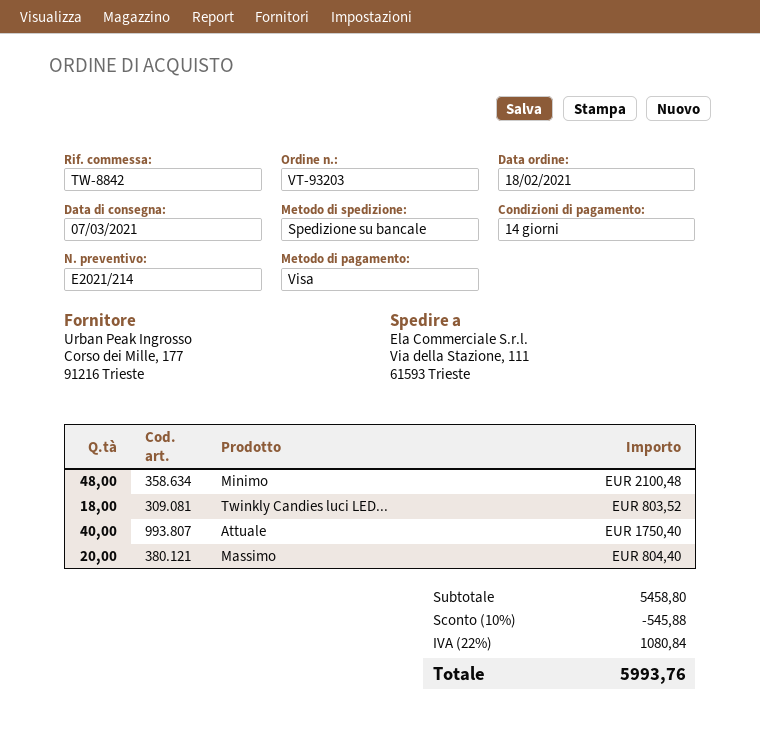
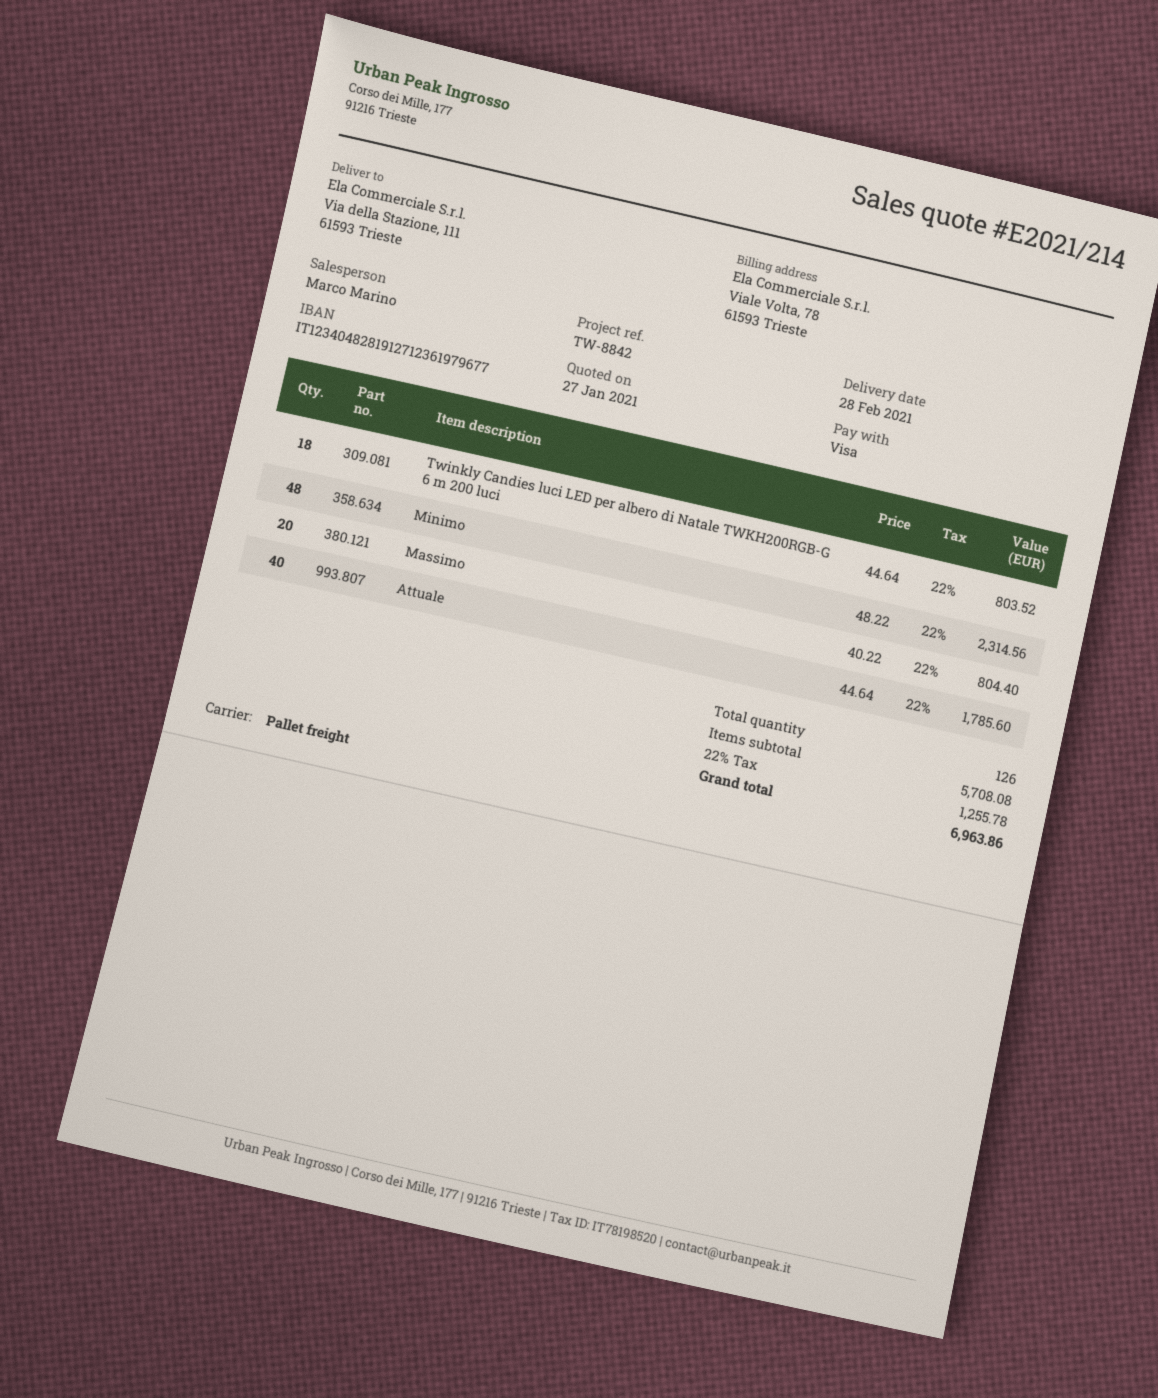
delivery date: 2021-03-07 -> 2021-02-28
Minimo: 48 for 2100.48 -> 48 for 2314.56
Attuale: 40 for 1750.40 -> 40 for 1785.60
subtotal: 5458.80 -> 5708.08
discount: 10% = 545.88 -> none
tax: 22% = 1080.84 -> 22% = 1255.78
total: 5993.76 -> 6963.86

